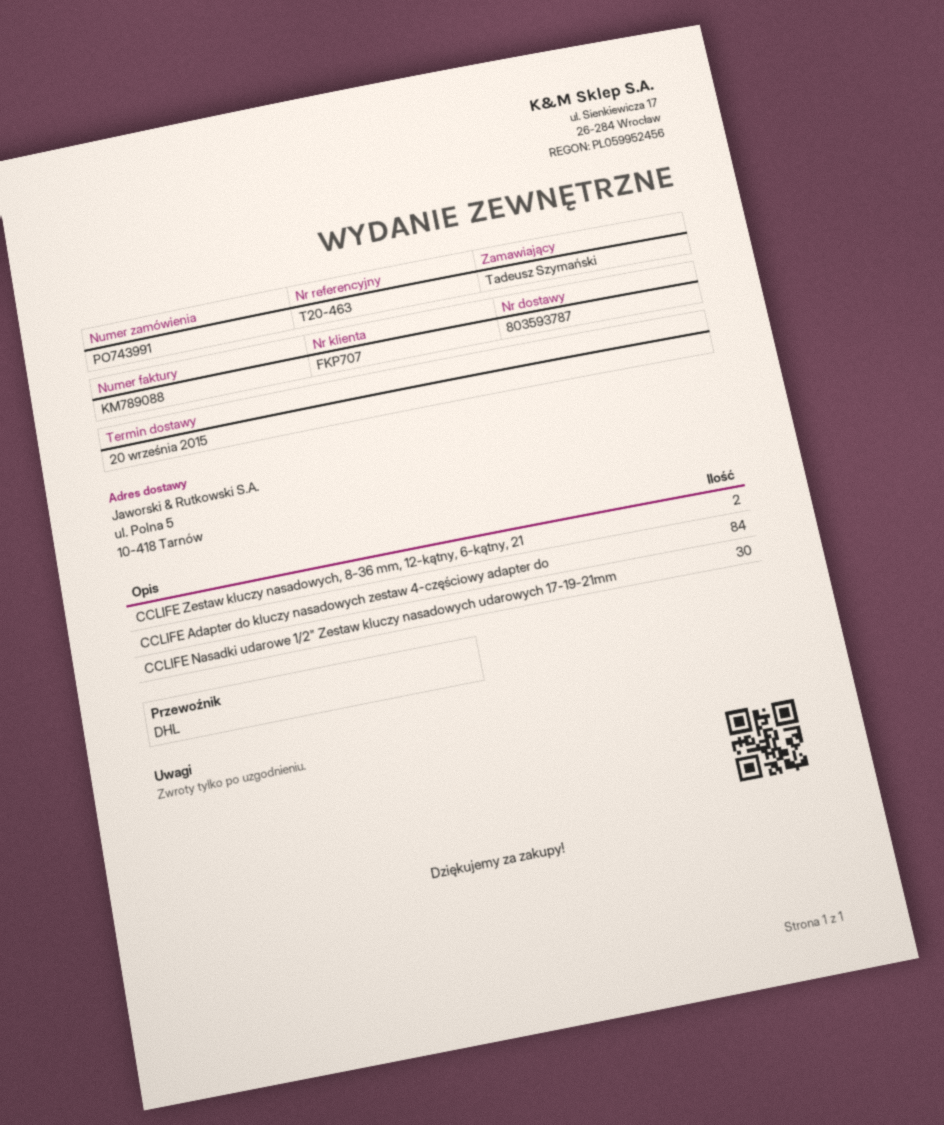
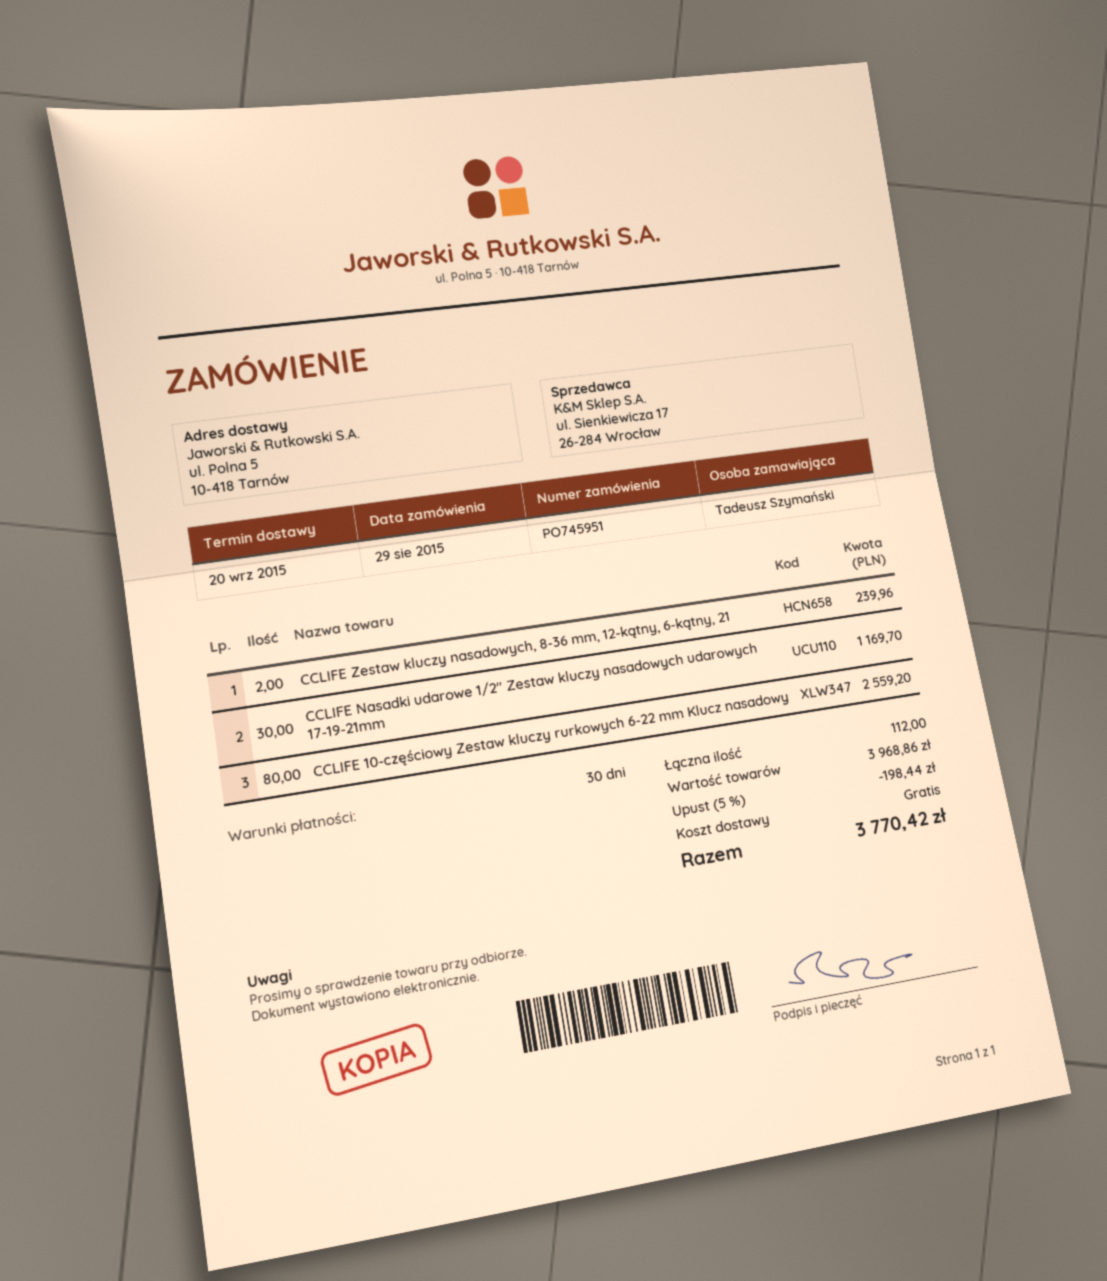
order number: PO743991 -> PO745951
CCLIFE Adapter do kluczy nasadowych zestaw 4-częściowy adapter do: 84 -> none
CCLIFE 10-częściowy Zestaw kluczy rurkowych 6-22 mm Klucz nasadowy: none -> 80

